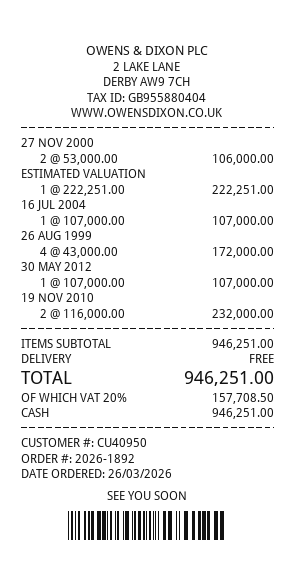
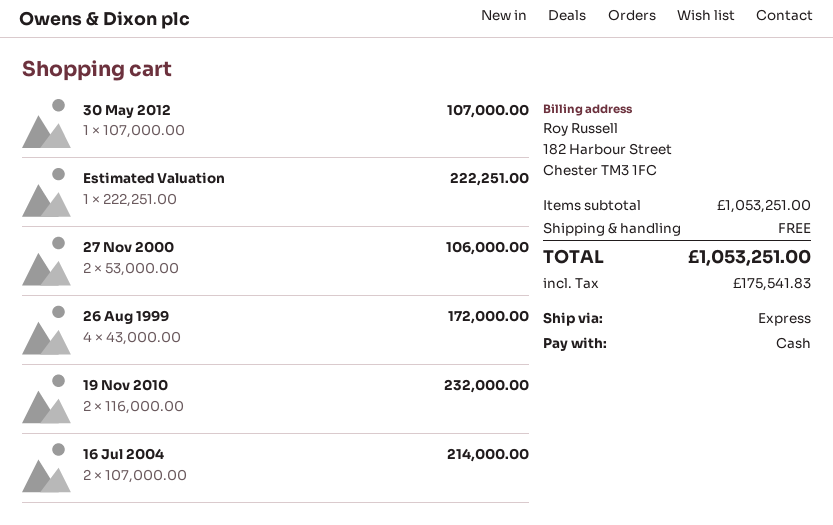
16 JUL 2004: 1 x 107000.00 = 107000.00 -> 2 x 107000.00 = 214000.00
subtotal: 946251.00 -> 1053251.00
tax: 157708.50 -> 175541.83
total: 946251.00 -> 1053251.00

